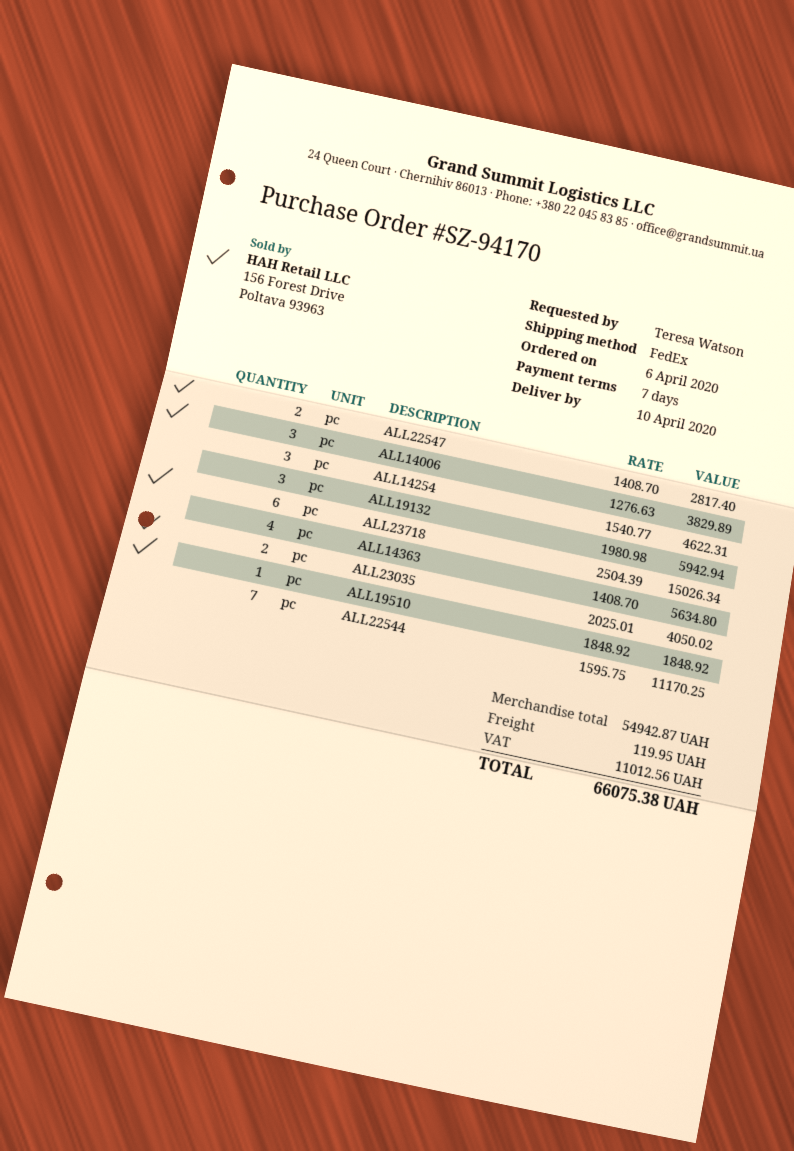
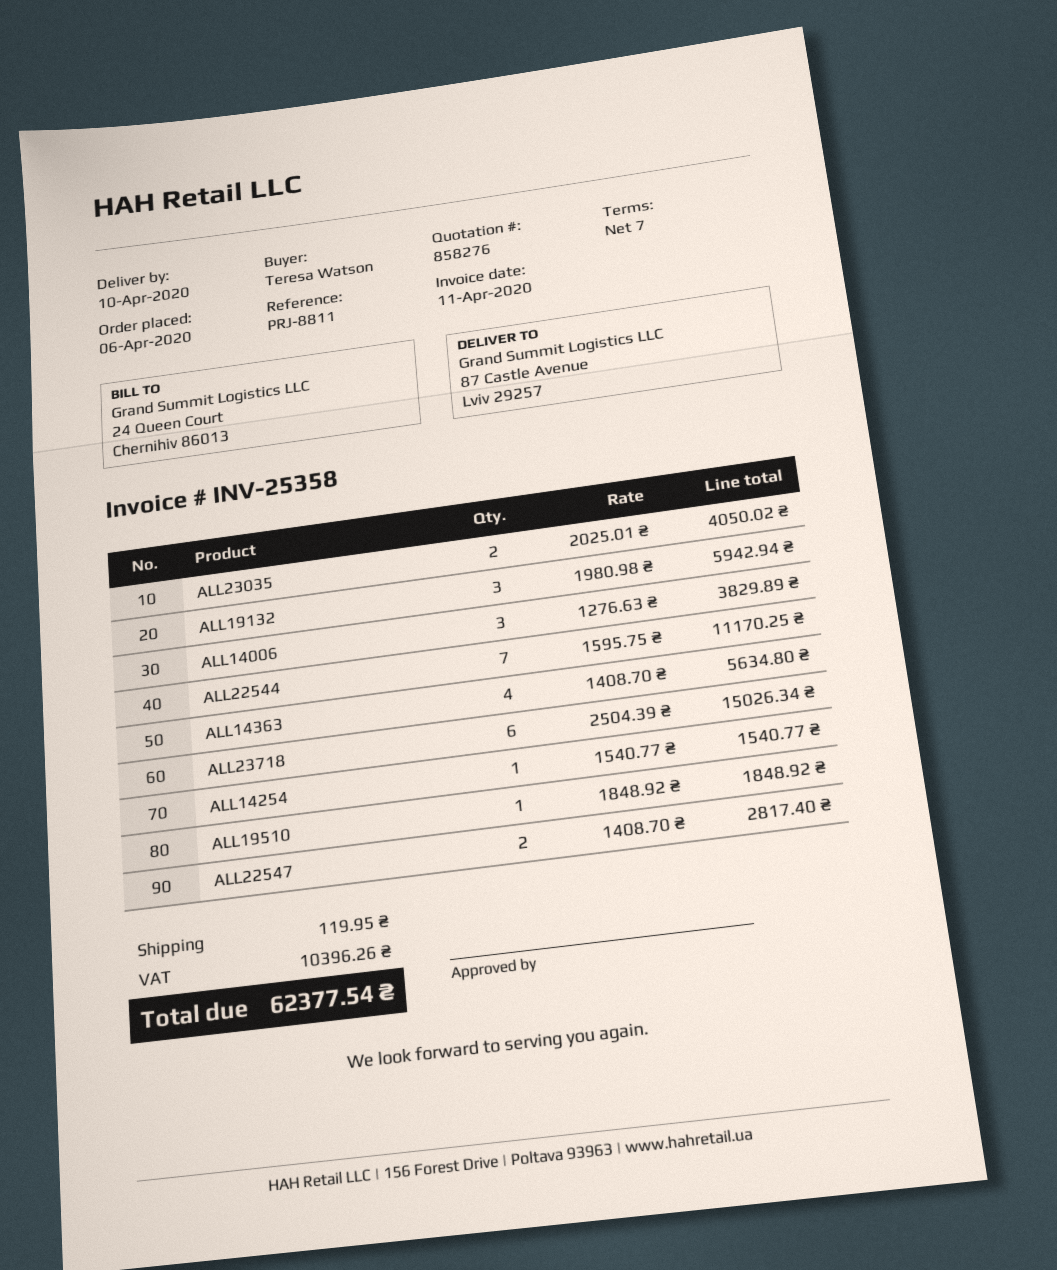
ALL14254: 3 x 1540.77 = 4622.31 -> 1 x 1540.77 = 1540.77
tax: 11012.56 -> 10396.26
total: 66075.38 -> 62377.54

